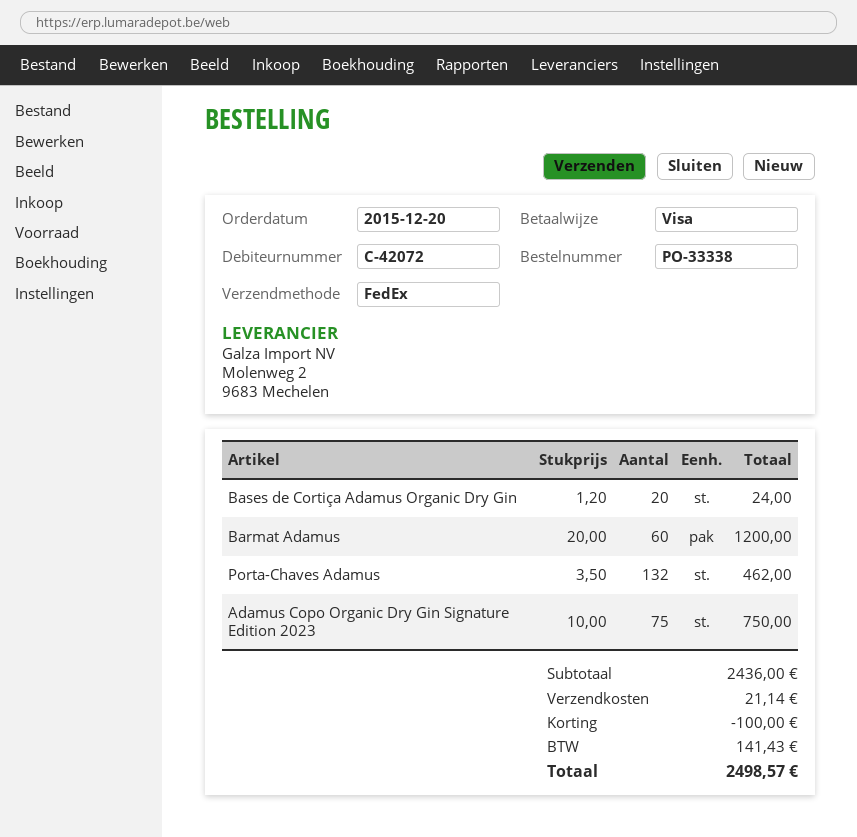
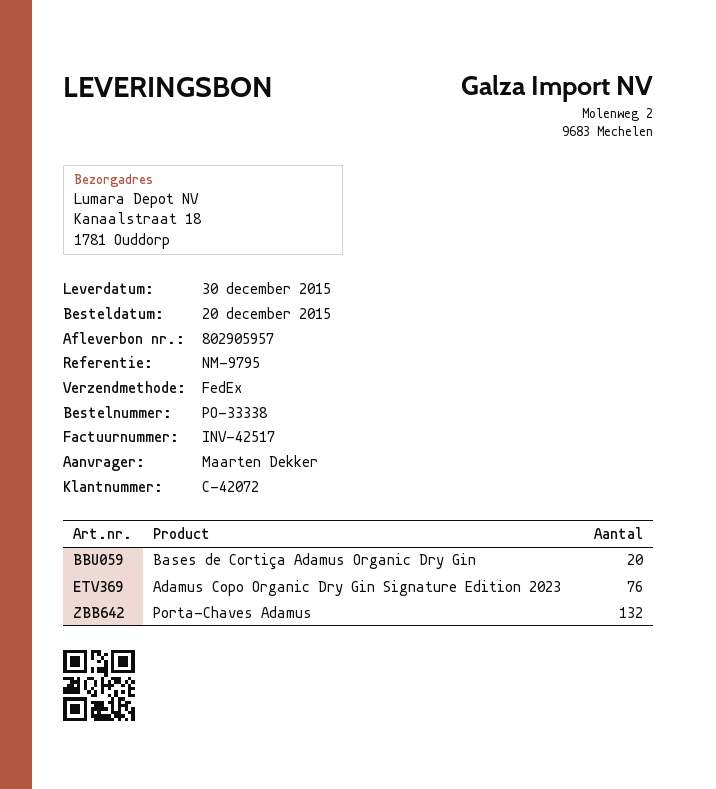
Barmat Adamus: 60 -> none
Adamus Copo Organic Dry Gin Signature Edition 2023: 75 -> 76

